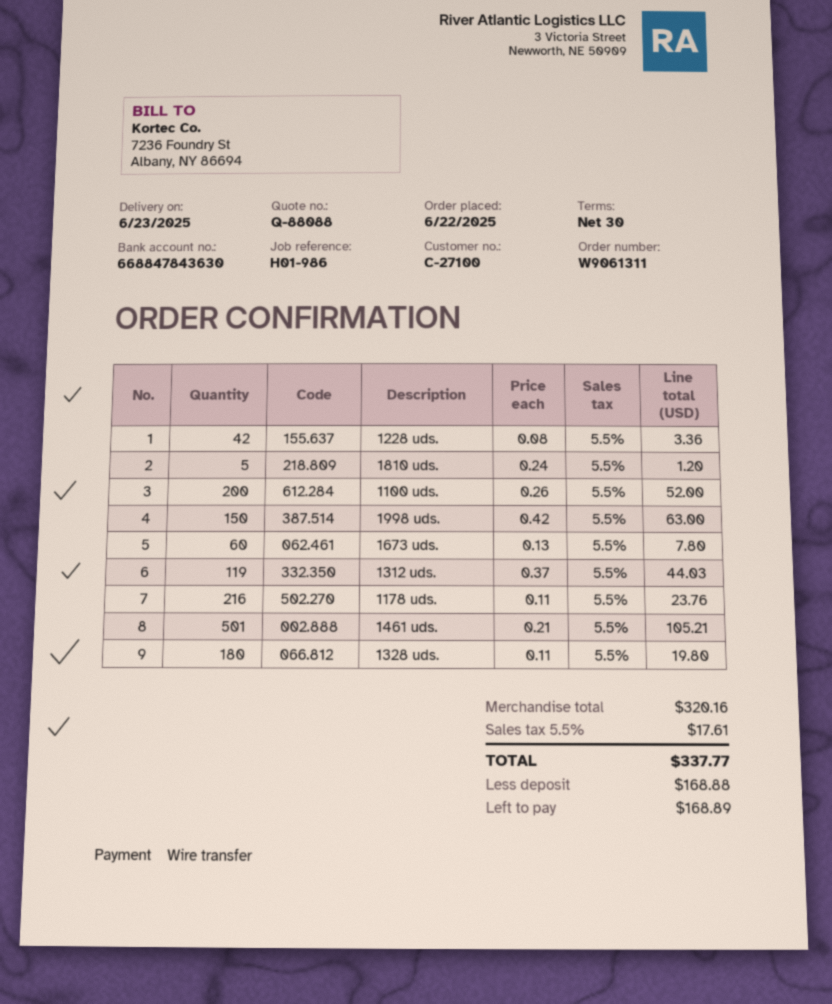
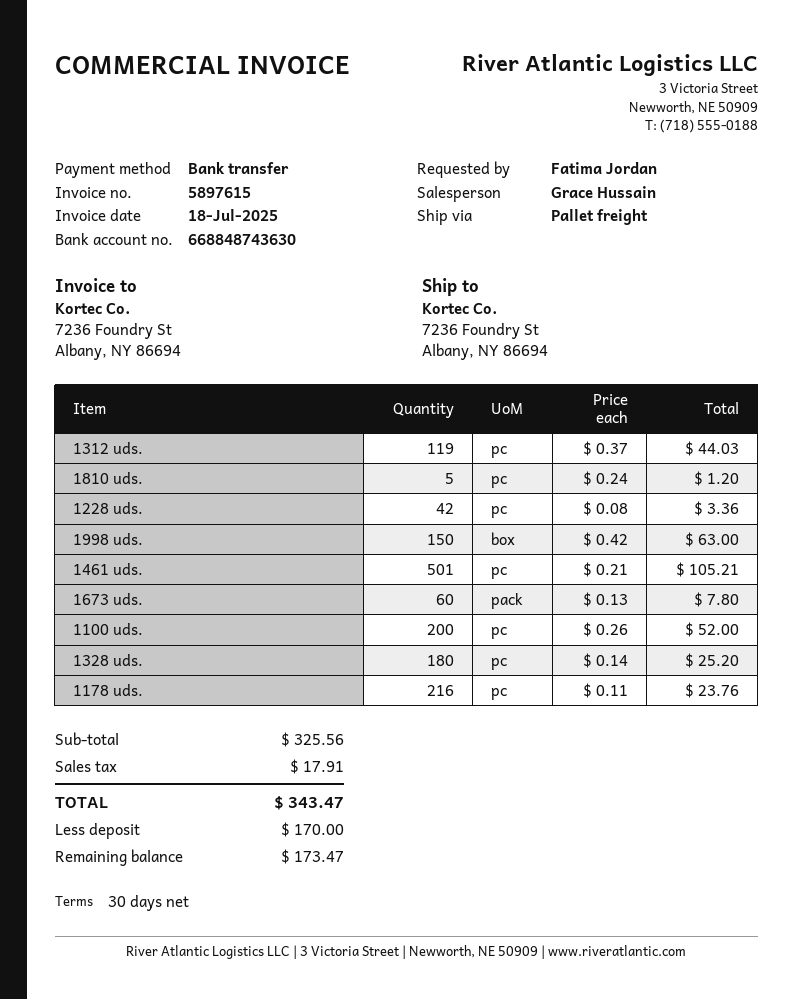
bank account: 668847843630 -> 668848743630
1328 uds.: 180 x 0.11 = 19.80 -> 180 x 0.14 = 25.20
subtotal: 320.16 -> 325.56
tax: 17.61 -> 17.91
total: 337.77 -> 343.47
deposit: 168.88 -> 170.00
balance: 168.89 -> 173.47

